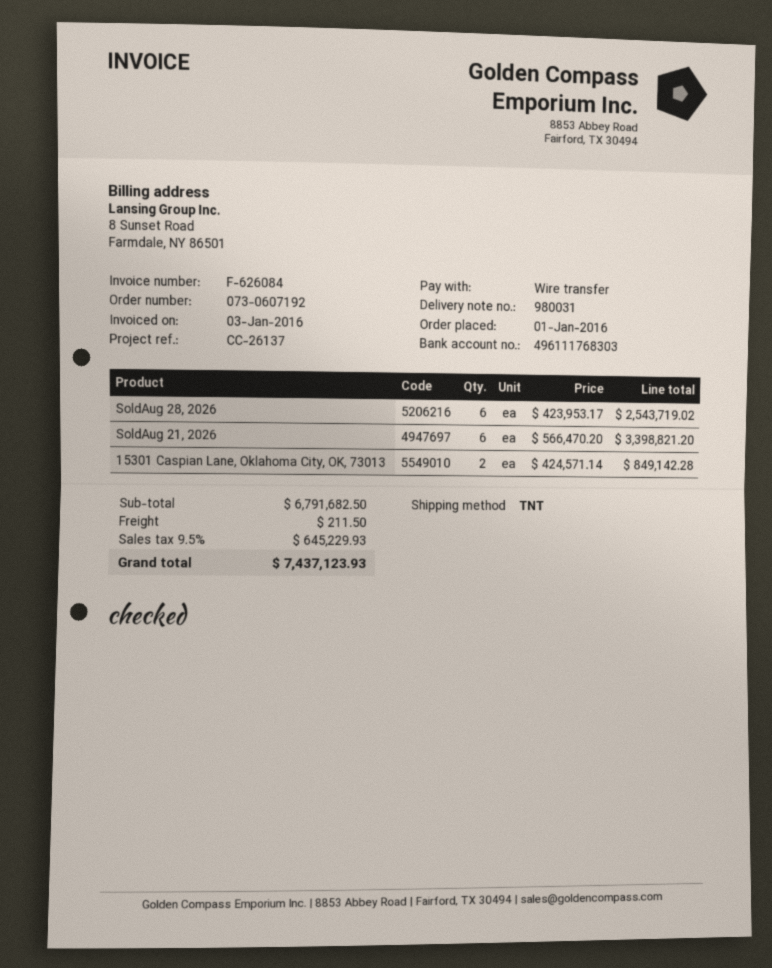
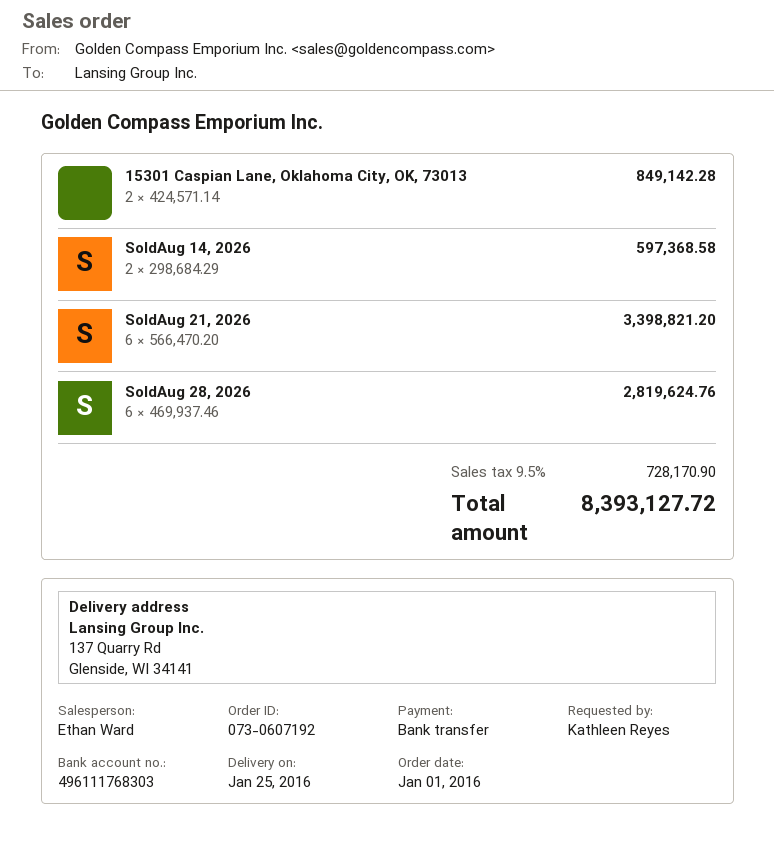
SoldAug 28, 2026: 6 x 423953.17 = 2543719.02 -> 6 x 469937.46 = 2819624.76
SoldAug 14, 2026: none -> 2 x 298684.29 = 597368.58
shipping: 211.50 -> none
tax: 9.5% = 645229.93 -> 9.5% = 728170.90
total: 7437123.93 -> 8393127.72

